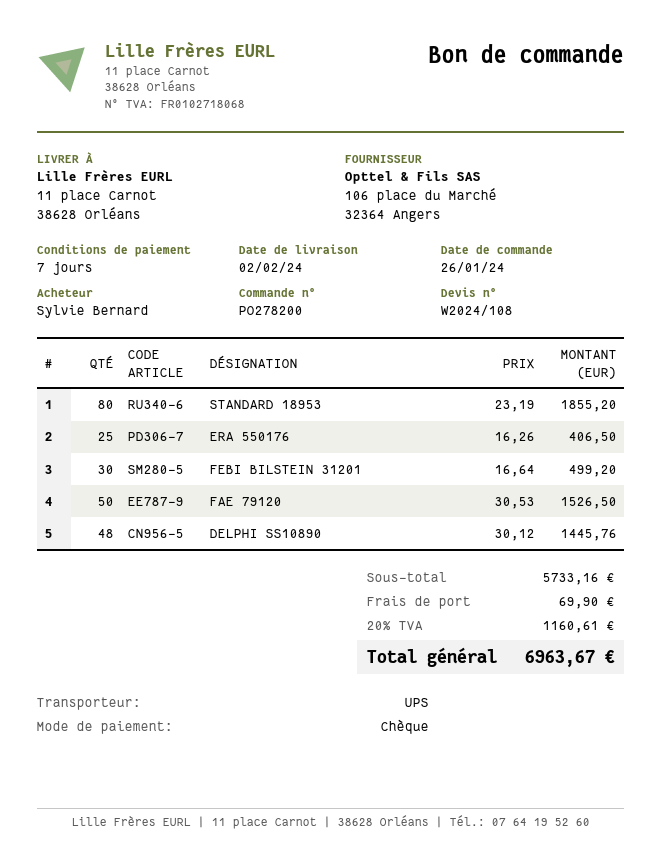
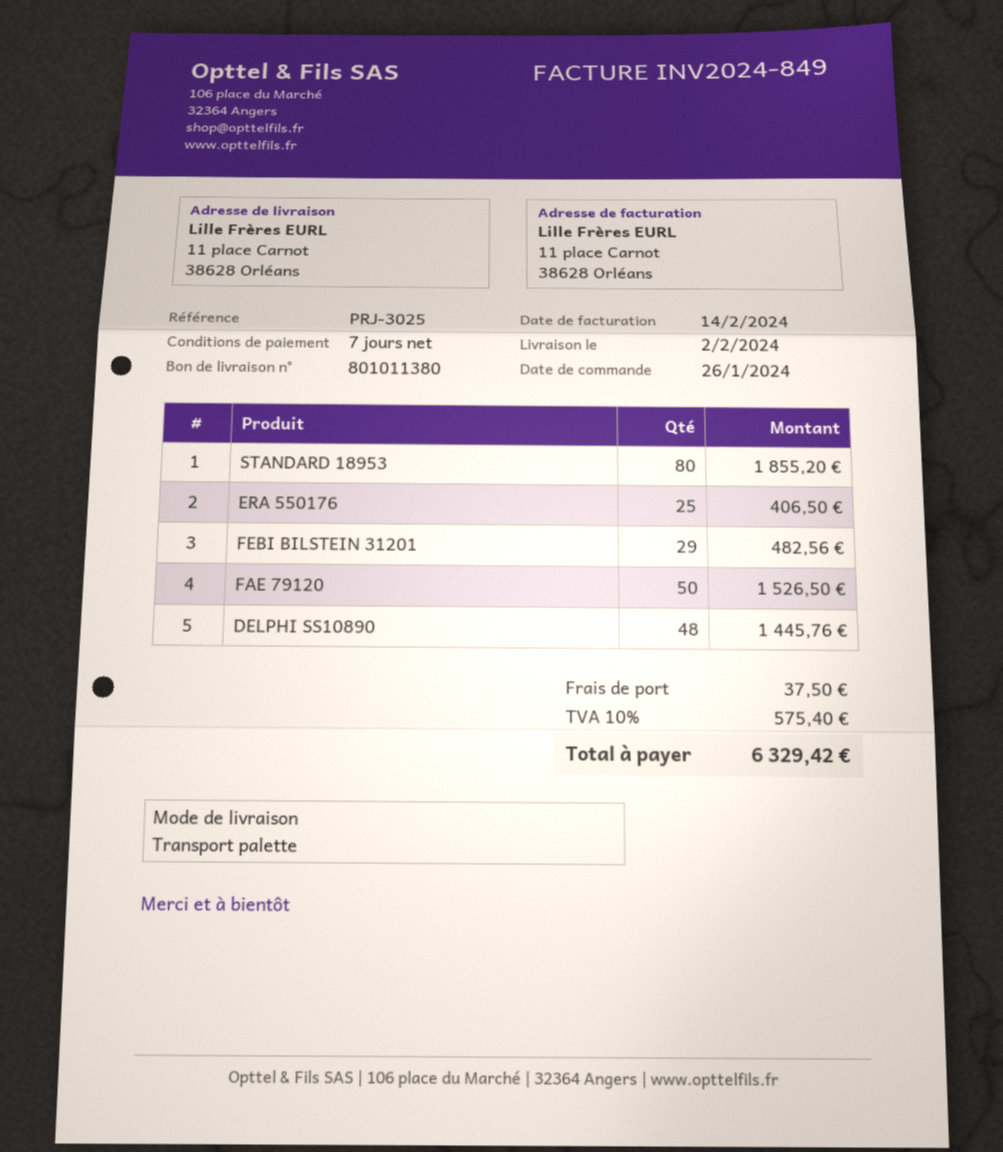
shipping method: UPS -> pallet freight
FEBI BILSTEIN 31201: 30 for 499.20 -> 29 for 482.56
shipping: 69.90 -> 37.50
tax: 20% = 1160.61 -> 10% = 575.40
total: 6963.67 -> 6329.42

